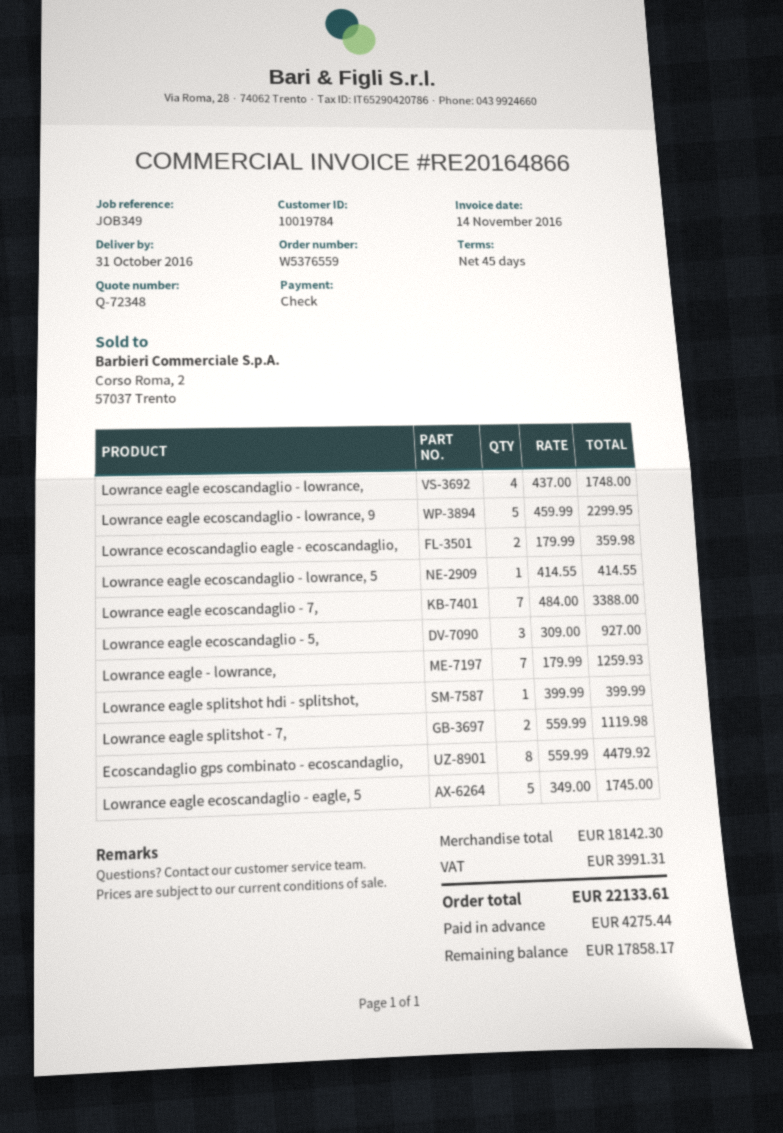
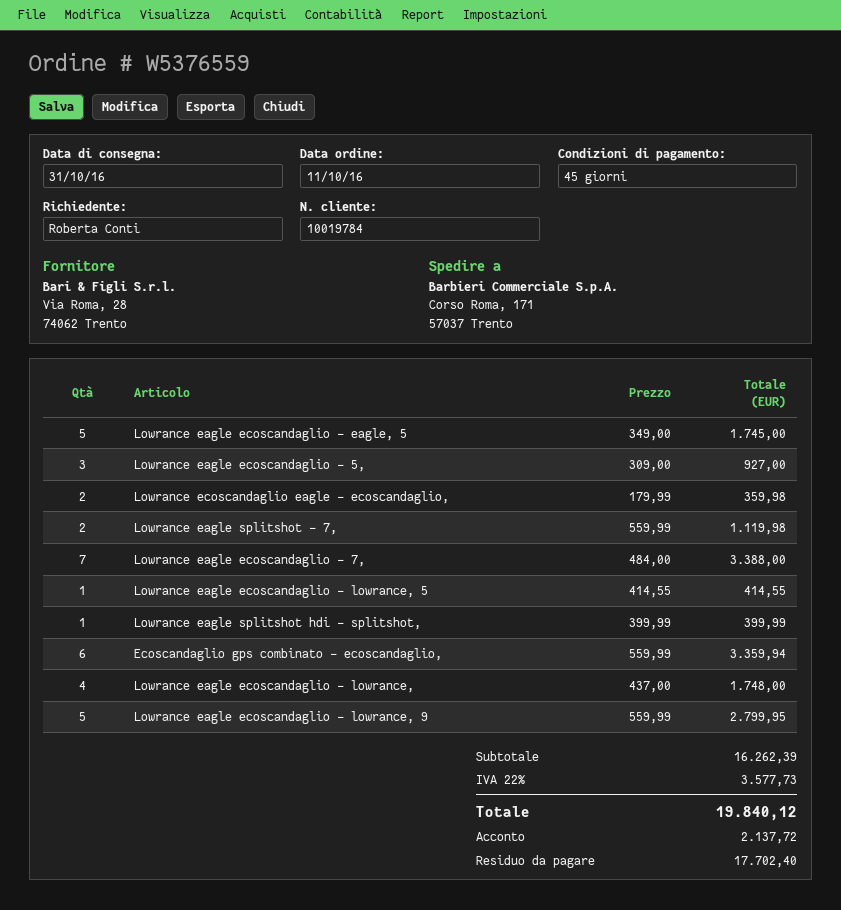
Lowrance eagle ecoscandaglio - lowrance, 9: 5 x 459.99 = 2299.95 -> 5 x 559.99 = 2799.95
Lowrance eagle - lowrance,: 7 x 179.99 = 1259.93 -> none
Ecoscandaglio gps combinato - ecoscandaglio,: 8 x 559.99 = 4479.92 -> 6 x 559.99 = 3359.94
subtotal: 18142.30 -> 16262.39
tax: 3991.31 -> 3577.73
total: 22133.61 -> 19840.12
deposit: 4275.44 -> 2137.72
balance: 17858.17 -> 17702.40

